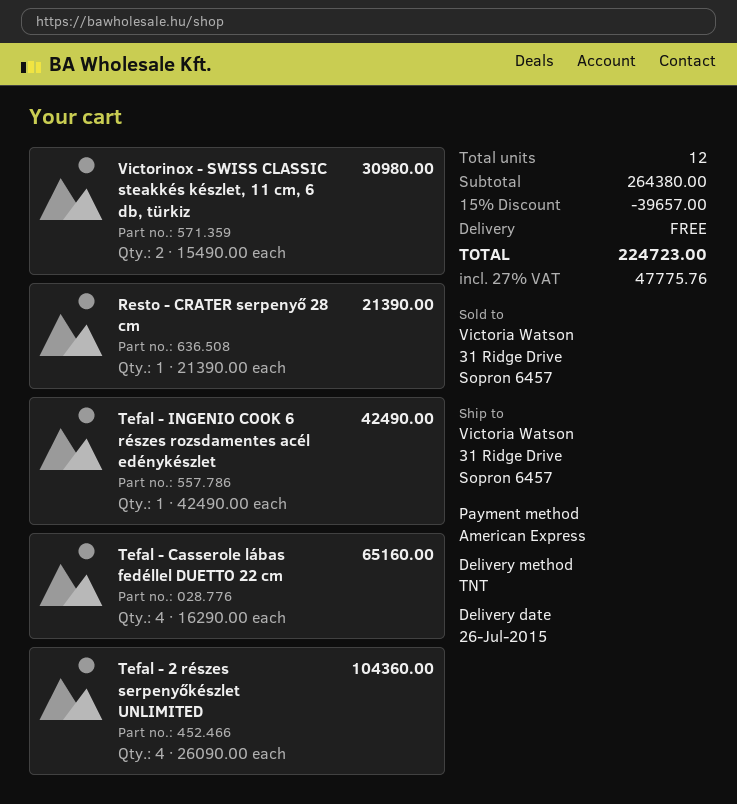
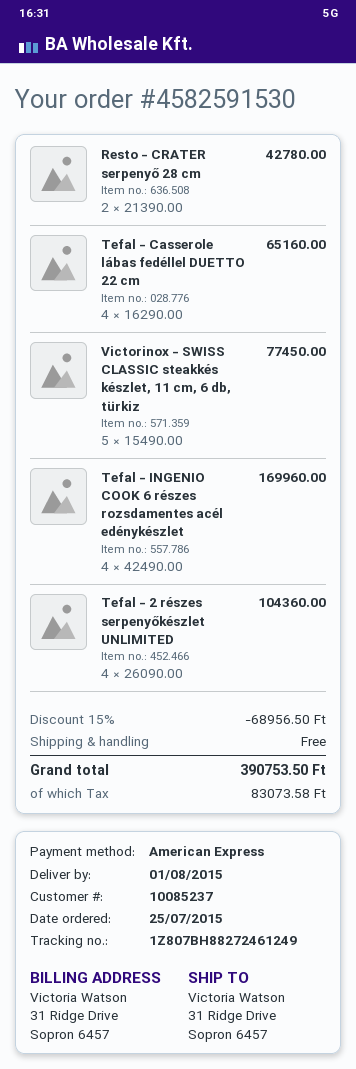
delivery date: 2015-07-26 -> 2015-08-01
Victorinox - SWISS CLASSIC steakkés készlet, 11 cm, 6 db, türkiz: 2 x 15490.00 = 30980.00 -> 5 x 15490.00 = 77450.00
Resto - CRATER serpenyő 28 cm: 1 x 21390.00 = 21390.00 -> 2 x 21390.00 = 42780.00
Tefal - INGENIO COOK 6 részes rozsdamentes acél edénykészlet: 1 x 42490.00 = 42490.00 -> 4 x 42490.00 = 169960.00
discount: 15% = 39657.00 -> 15% = 68956.50
tax: 47775.76 -> 83073.58
total: 224723.00 -> 390753.50

